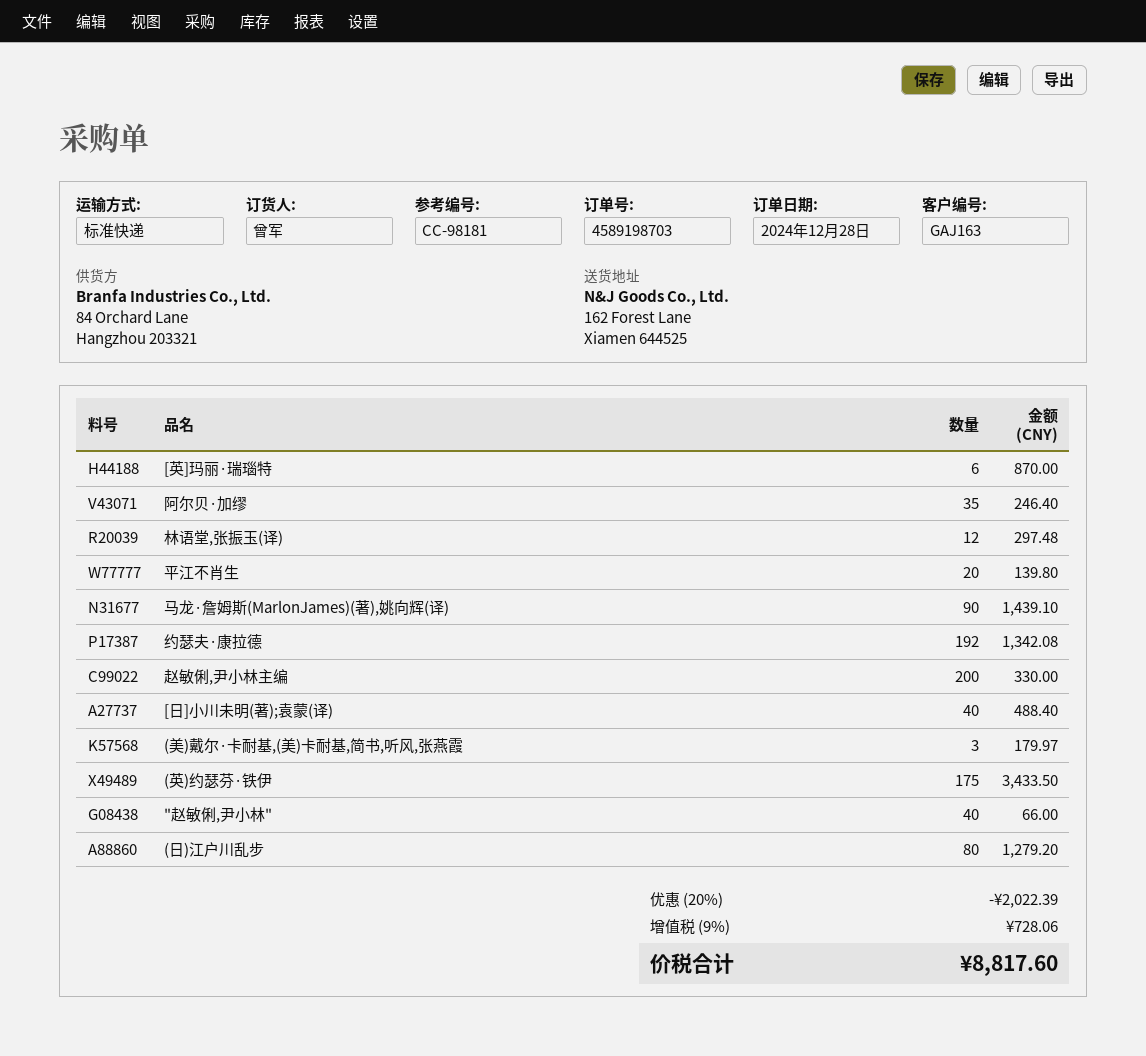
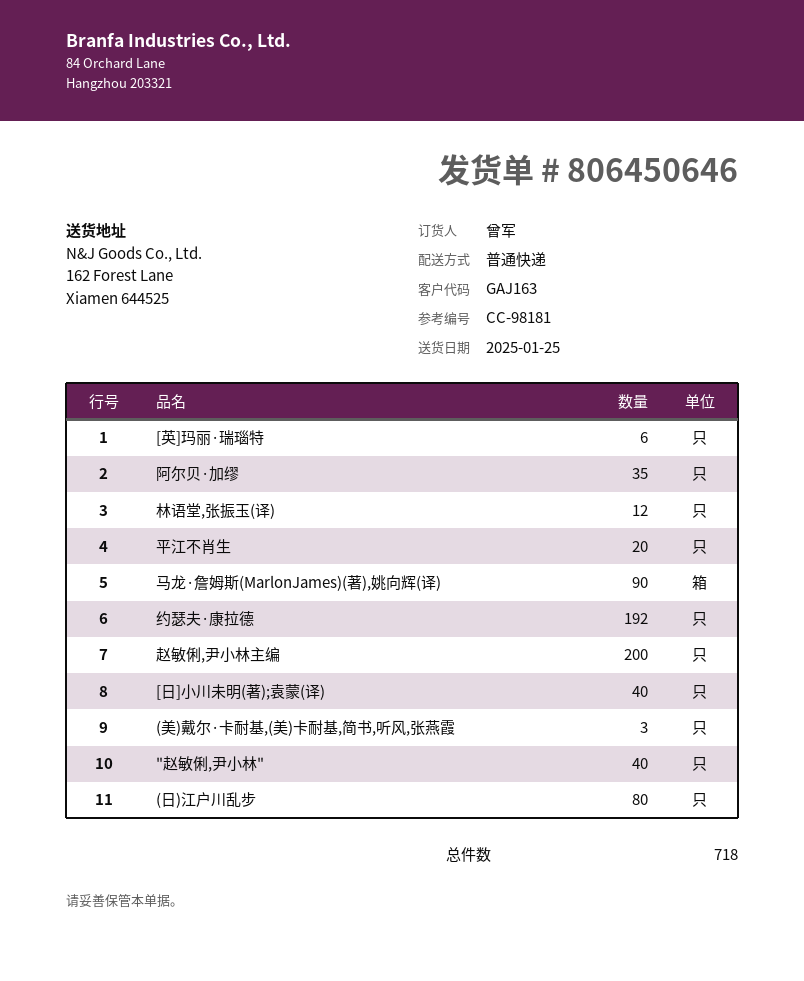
(英)约瑟芬·铁伊: 175 -> none

